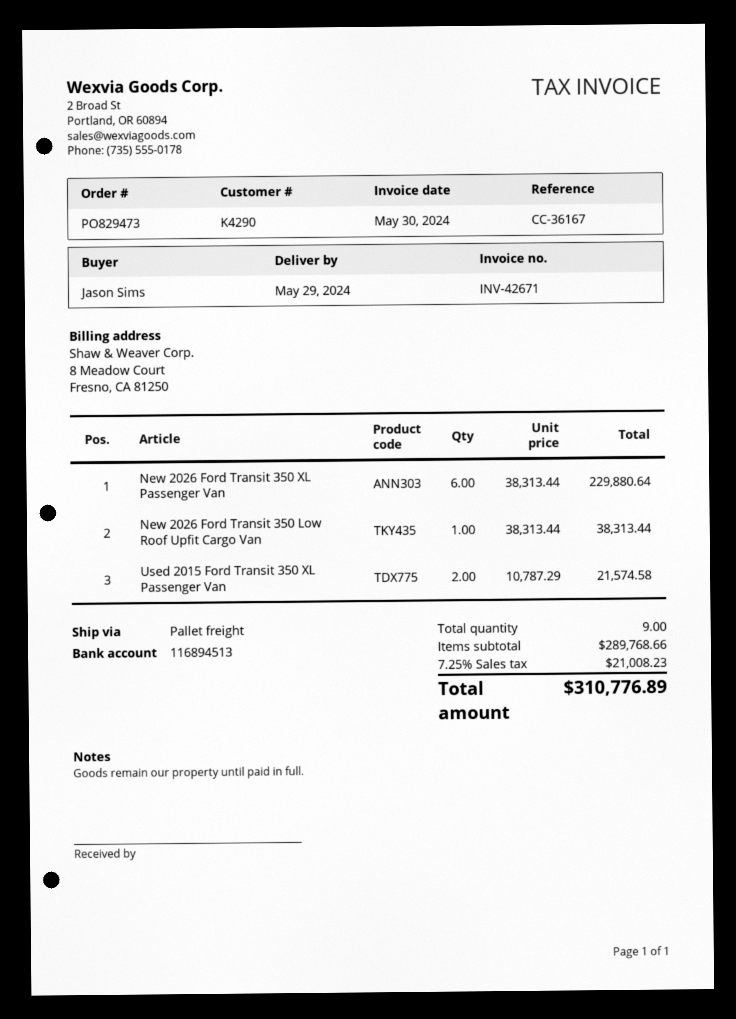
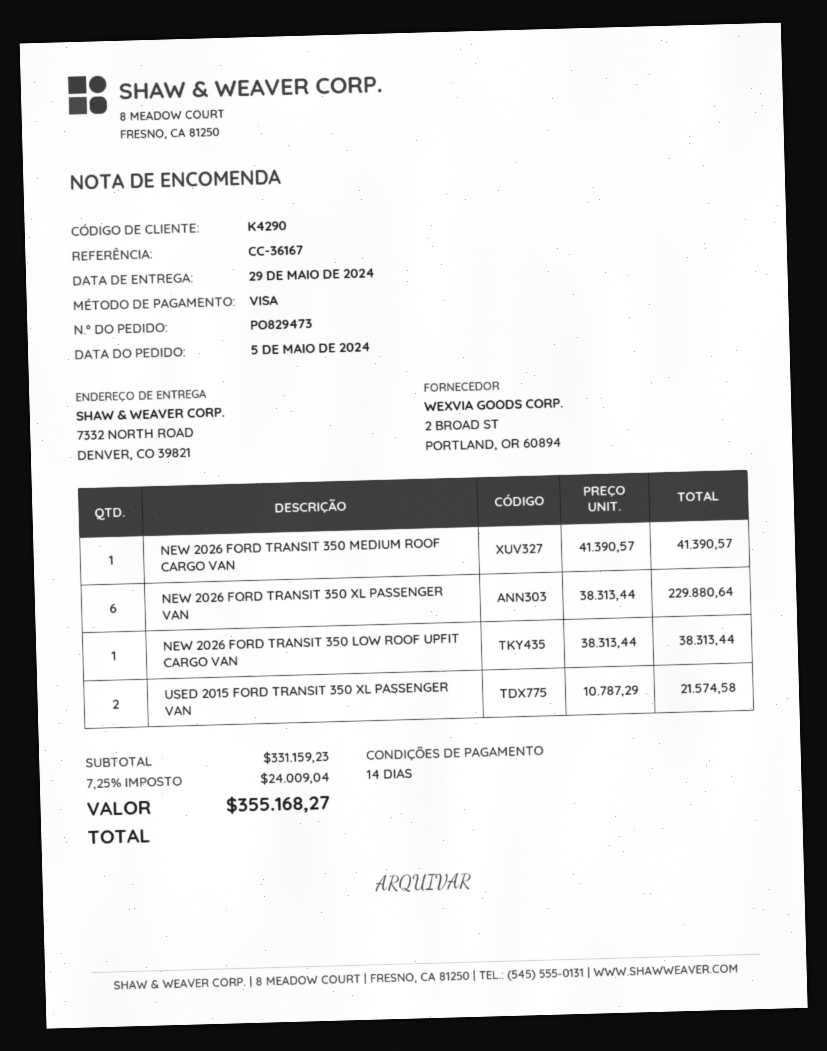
NEW 2026 FORD TRANSIT 350 MEDIUM ROOF CARGO VAN: none -> 1 x 41390.57 = 41390.57
subtotal: 289768.66 -> 331159.23
tax: 7.25% = 21008.23 -> 7.25% = 24009.04
total: 310776.89 -> 355168.27

